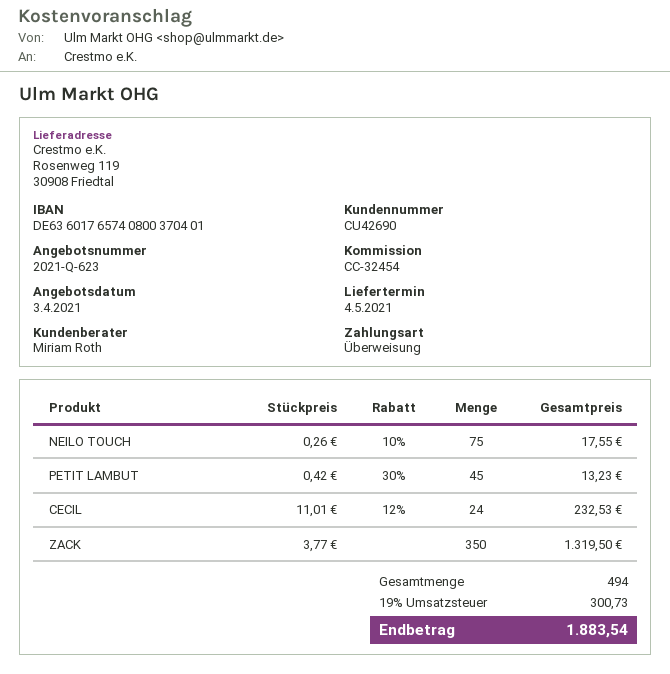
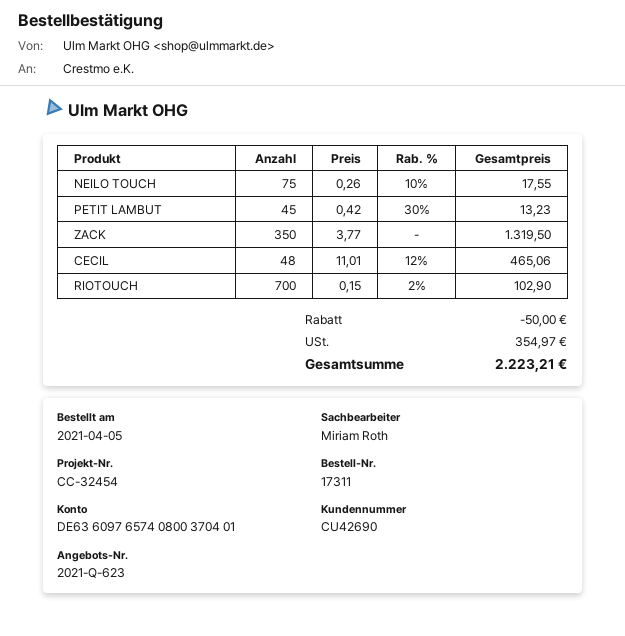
bank account: DE63601765740800370401 -> DE63609765740800370401
CECIL: 24 x 11.01 - 12% = 232.53 -> 48 x 11.01 - 12% = 465.06
RIOTOUCH: none -> 700 x 0.15 - 2% = 102.90
discount: none -> 50.00
tax: 300.73 -> 354.97
total: 1883.54 -> 2223.21

